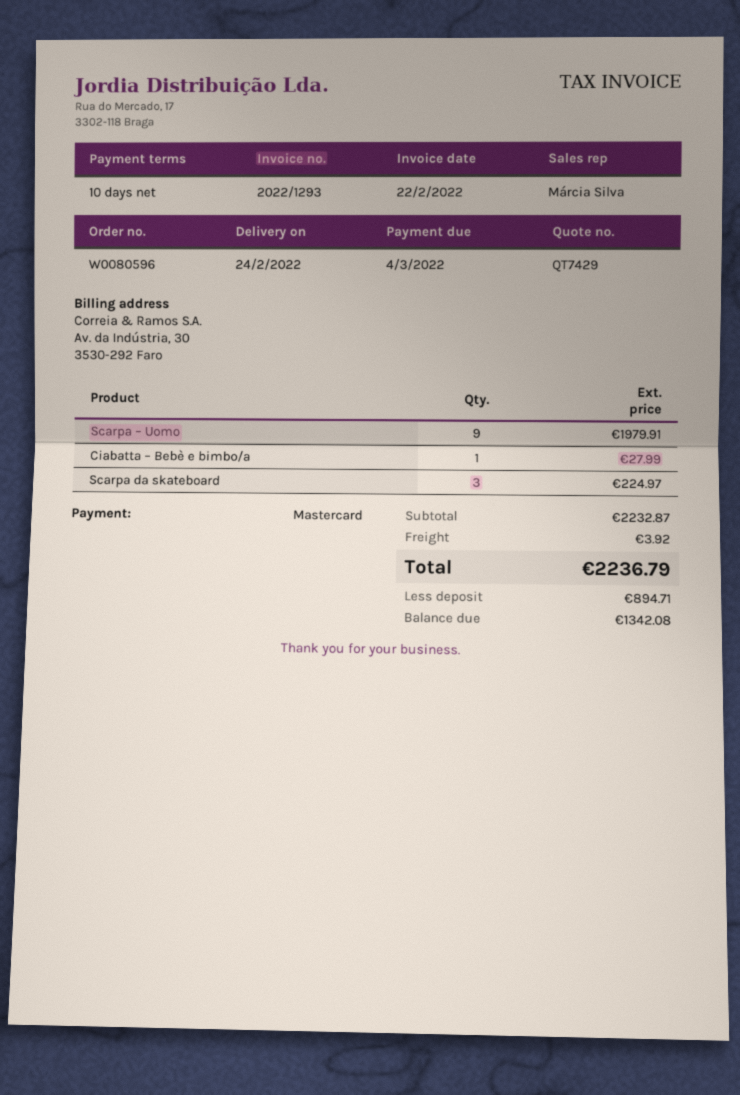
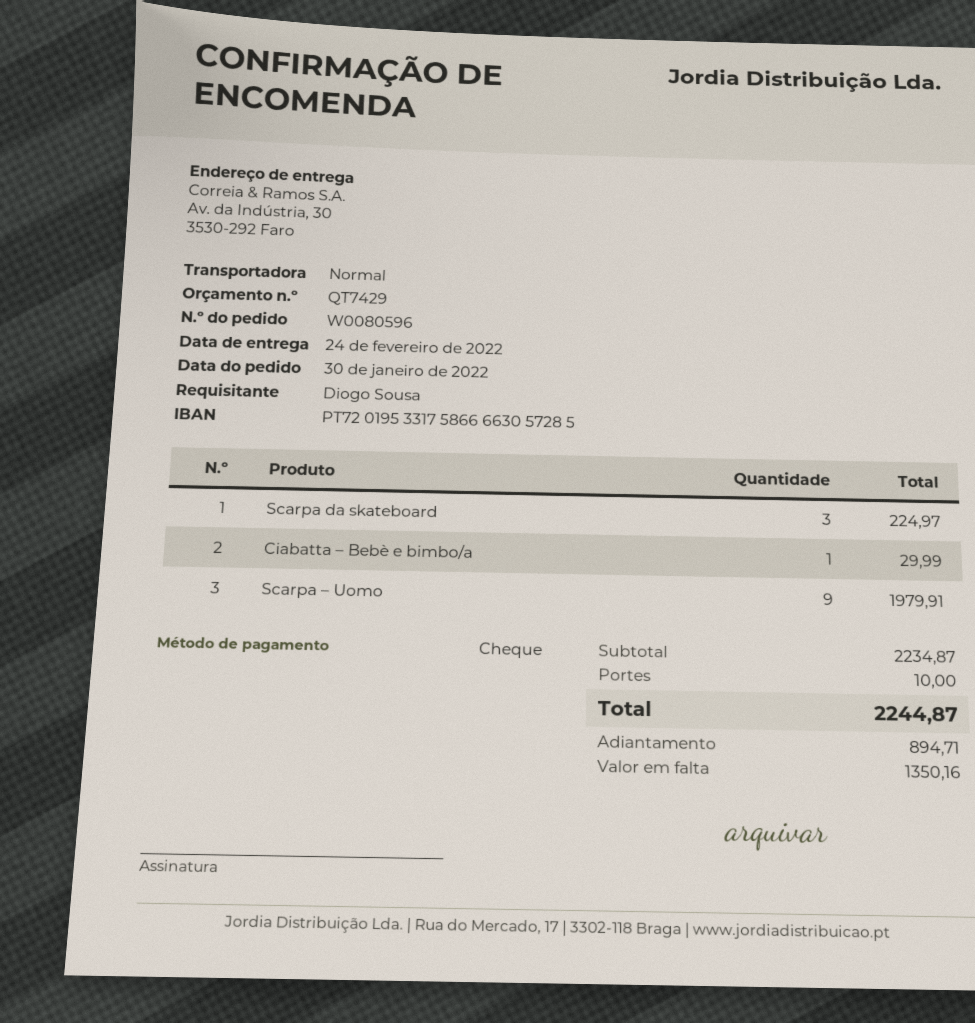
payment method: Mastercard -> cheque
Ciabatta – Bebè e bimbo/a: 1 for 27.99 -> 1 for 29.99
subtotal: 2232.87 -> 2234.87
shipping: 3.92 -> 10.00
total: 2236.79 -> 2244.87
balance: 1342.08 -> 1350.16

